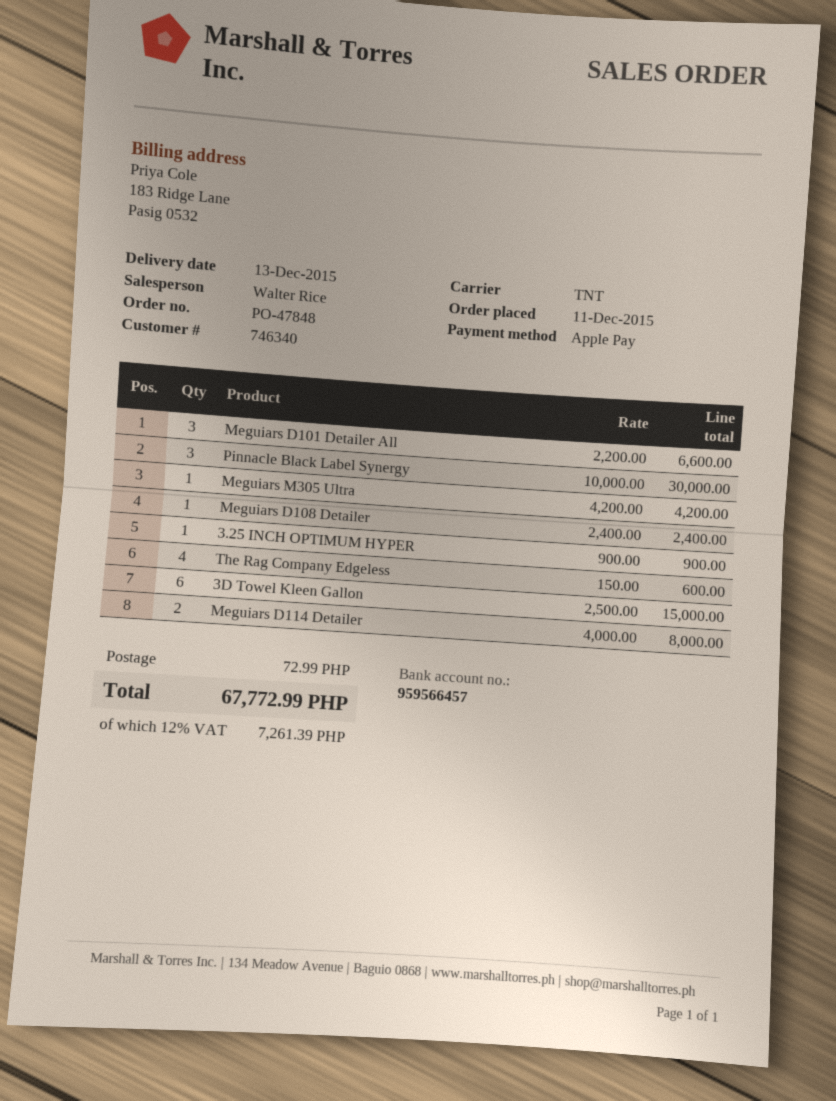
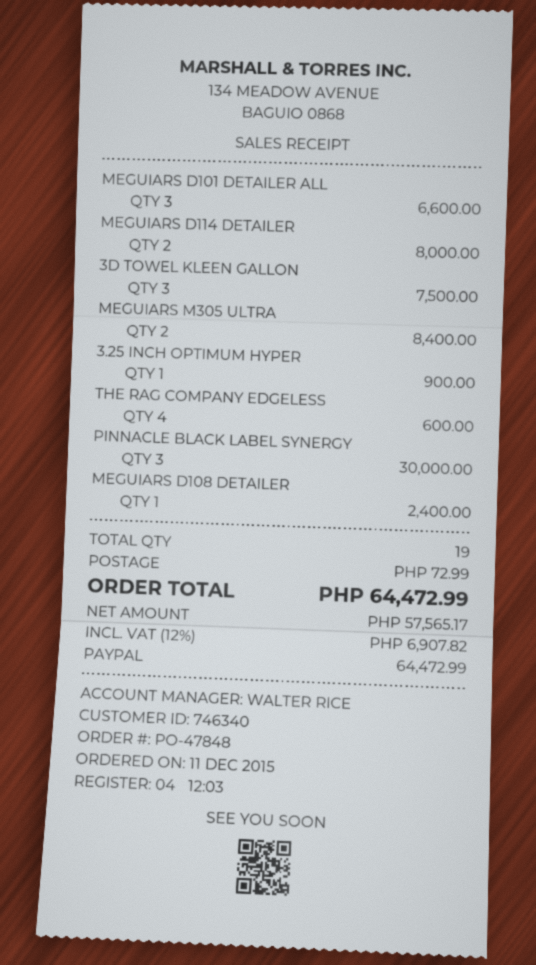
payment method: Apple Pay -> PayPal
Meguiars M305 Ultra: 1 for 4200.00 -> 2 for 8400.00
3D Towel Kleen Gallon: 6 for 15000.00 -> 3 for 7500.00
tax: 12% = 7261.39 -> 12% = 6907.82
total: 67772.99 -> 64472.99

